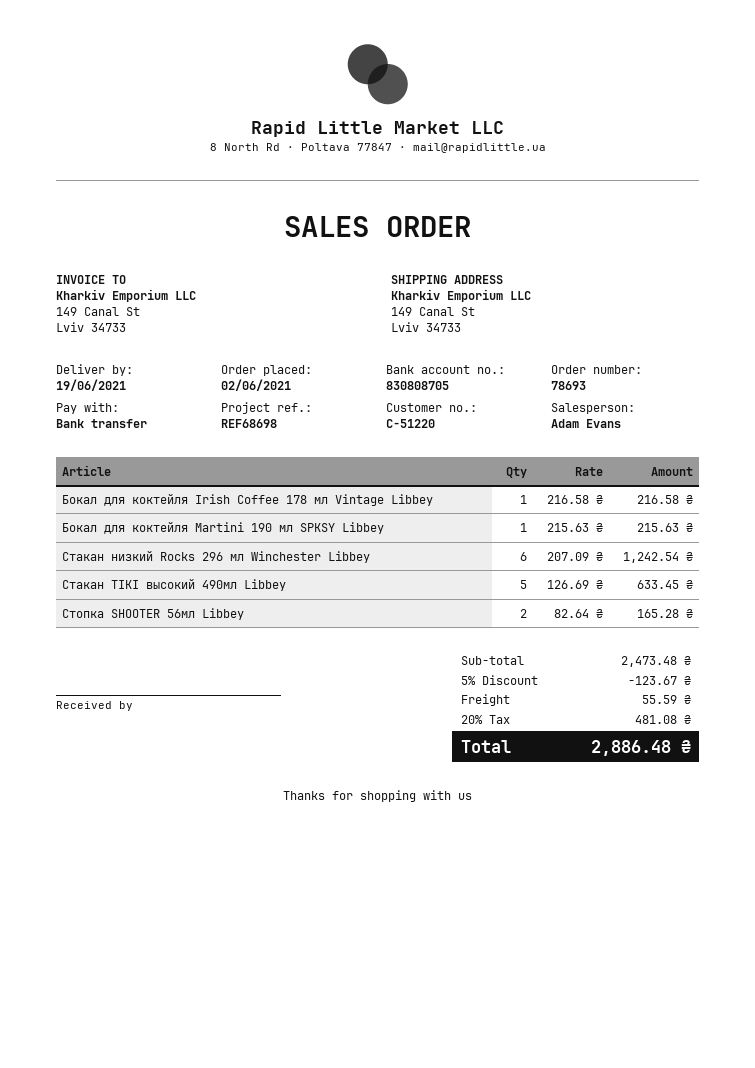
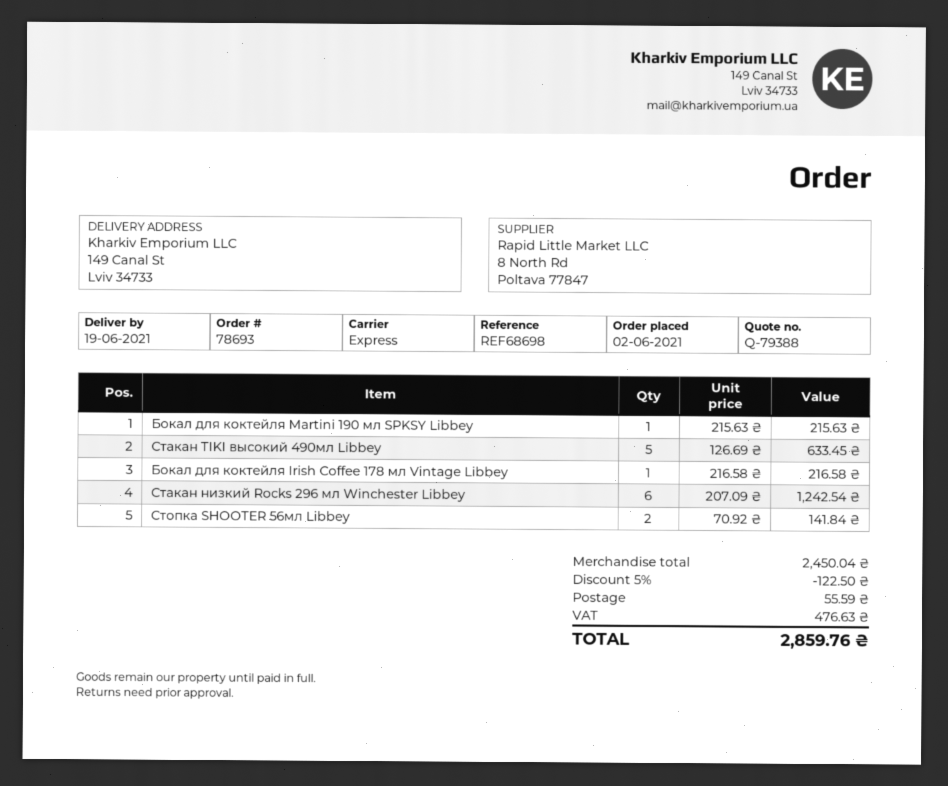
Стопка SHOOTER 56мл Libbey: 2 x 82.64 = 165.28 -> 2 x 70.92 = 141.84
subtotal: 2473.48 -> 2450.04
discount: 5% = 123.67 -> 5% = 122.50
tax: 481.08 -> 476.63
total: 2886.48 -> 2859.76

